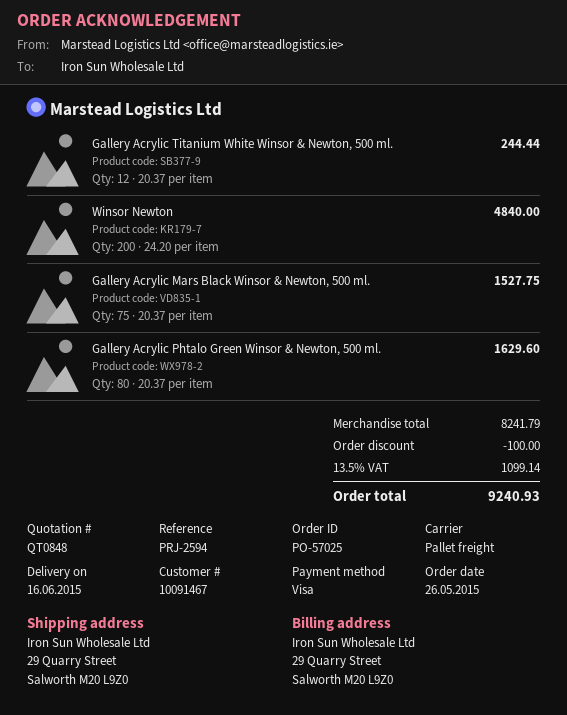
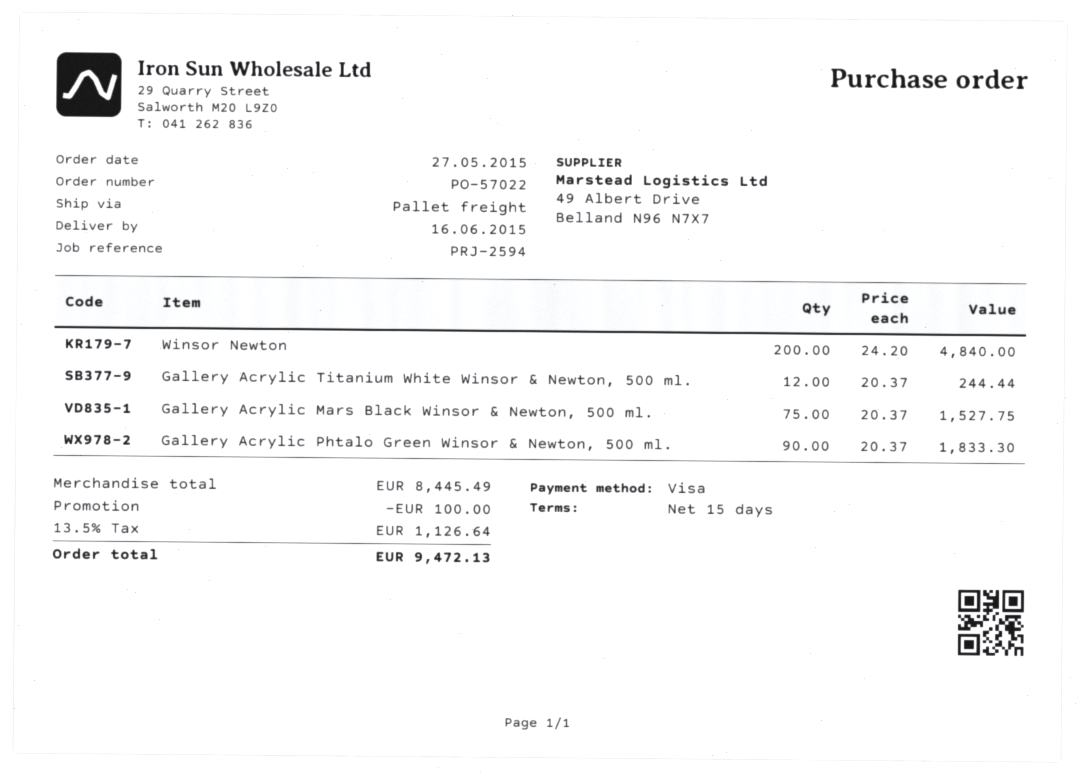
order number: PO-57025 -> PO-57022
order date: 2015-05-26 -> 2015-05-27
Gallery Acrylic Phtalo Green Winsor & Newton, 500 ml.: 80 x 20.37 = 1629.60 -> 90 x 20.37 = 1833.30
subtotal: 8241.79 -> 8445.49
tax: 13.5% = 1099.14 -> 13.5% = 1126.64
total: 9240.93 -> 9472.13

